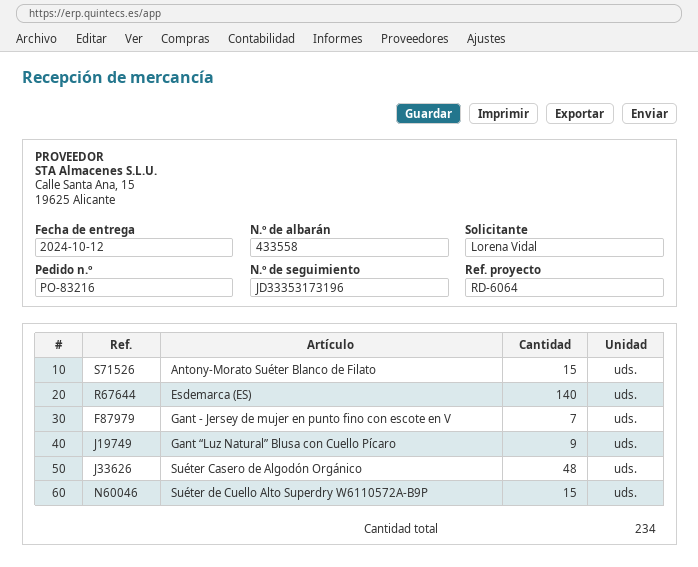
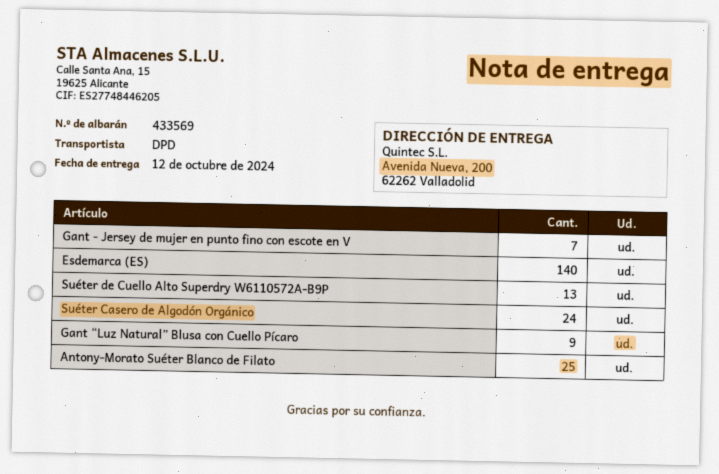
delivery note number: 433558 -> 433569
Antony-Morato Suéter Blanco de Filato: 15 -> 25
Suéter Casero de Algodón Orgánico: 48 -> 24
Suéter de Cuello Alto Superdry W6110572A-B9P: 15 -> 13

